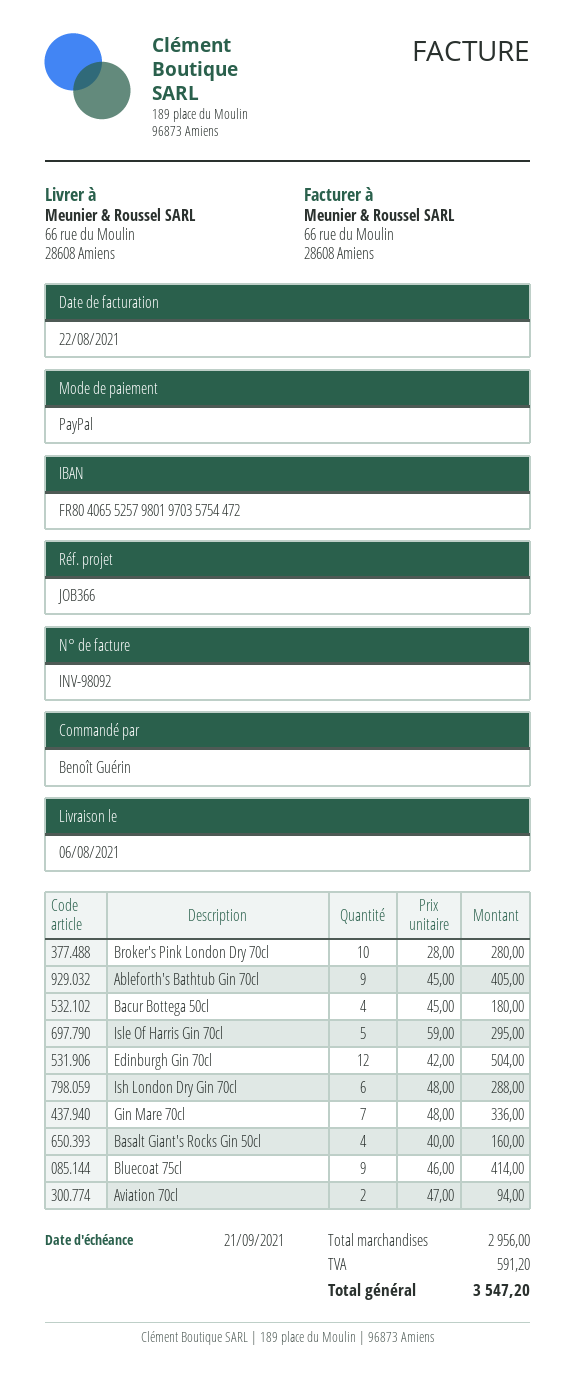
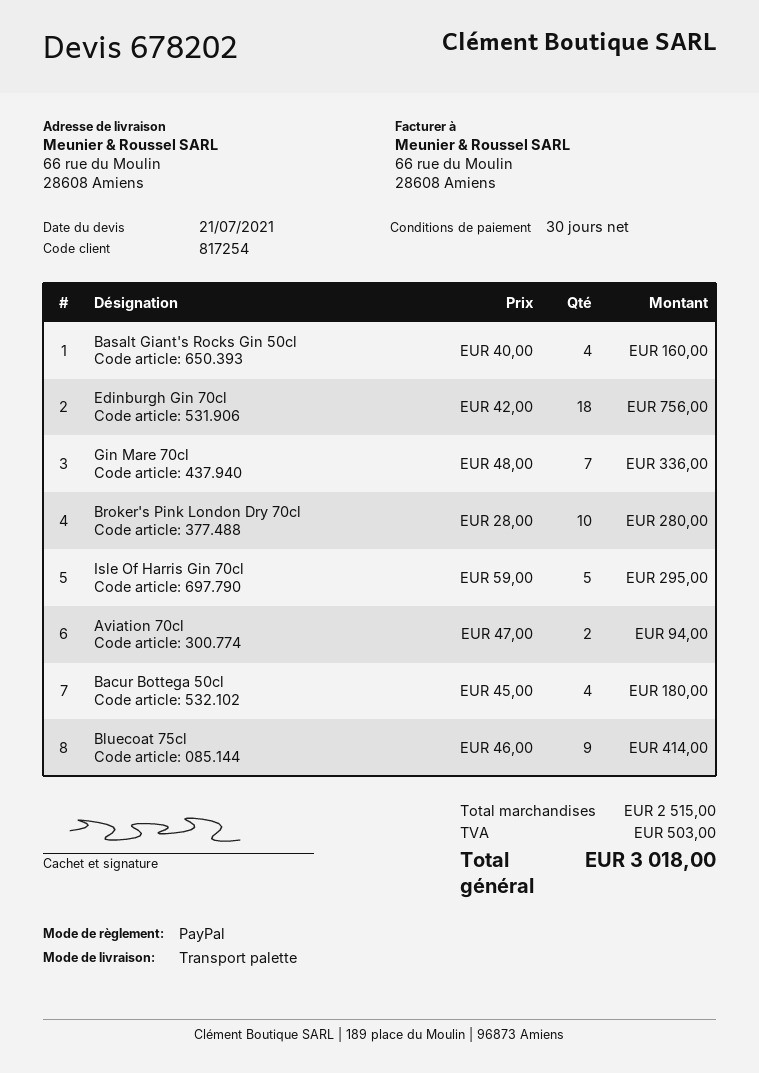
Ableforth's Bathtub Gin 70cl: 9 x 45.00 = 405.00 -> none
Edinburgh Gin 70cl: 12 x 42.00 = 504.00 -> 18 x 42.00 = 756.00
Ish London Dry Gin 70cl: 6 x 48.00 = 288.00 -> none
subtotal: 2956.00 -> 2515.00
tax: 591.20 -> 503.00
total: 3547.20 -> 3018.00

